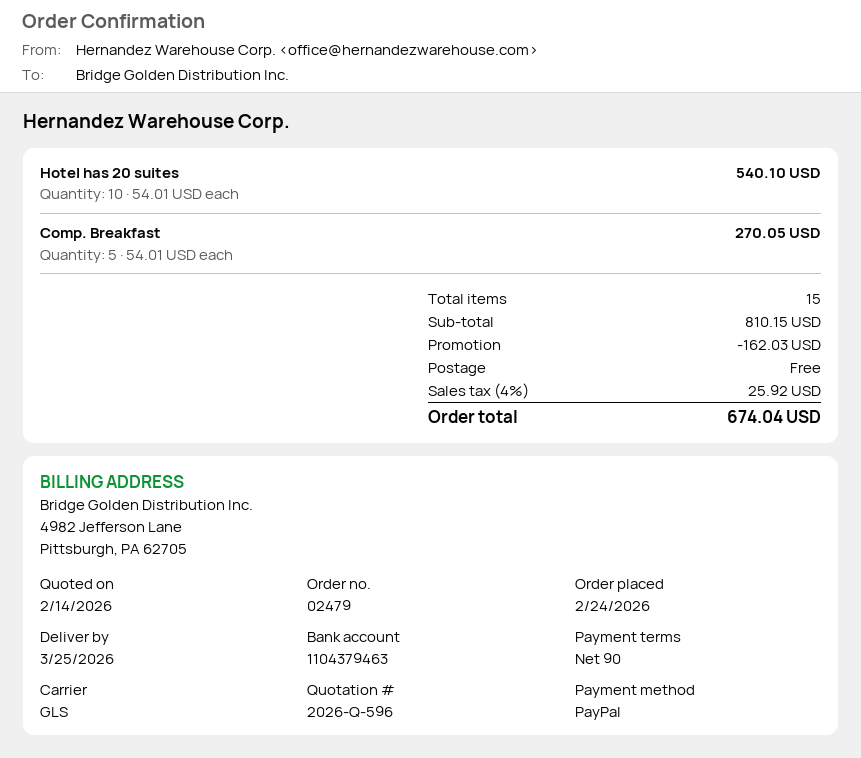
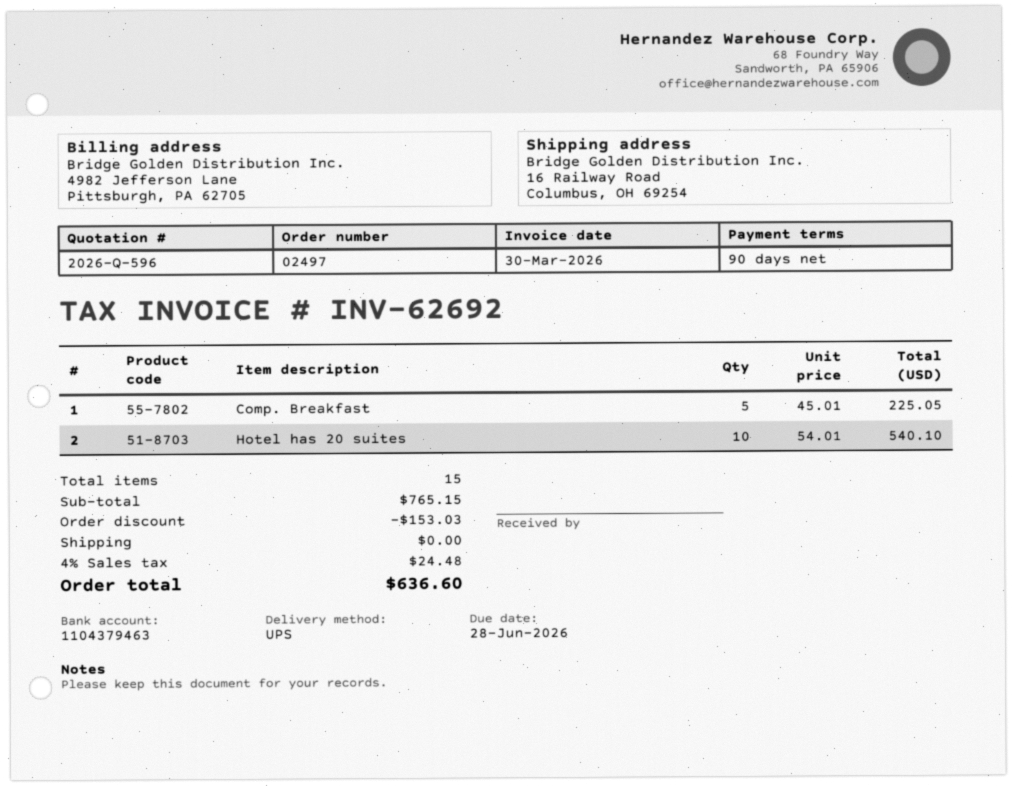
order number: 02479 -> 02497
shipping method: GLS -> UPS
Comp. Breakfast: 5 x 54.01 = 270.05 -> 5 x 45.01 = 225.05
subtotal: 810.15 -> 765.15
discount: 162.03 -> 153.03
tax: 4% = 25.92 -> 4% = 24.48
total: 674.04 -> 636.60

